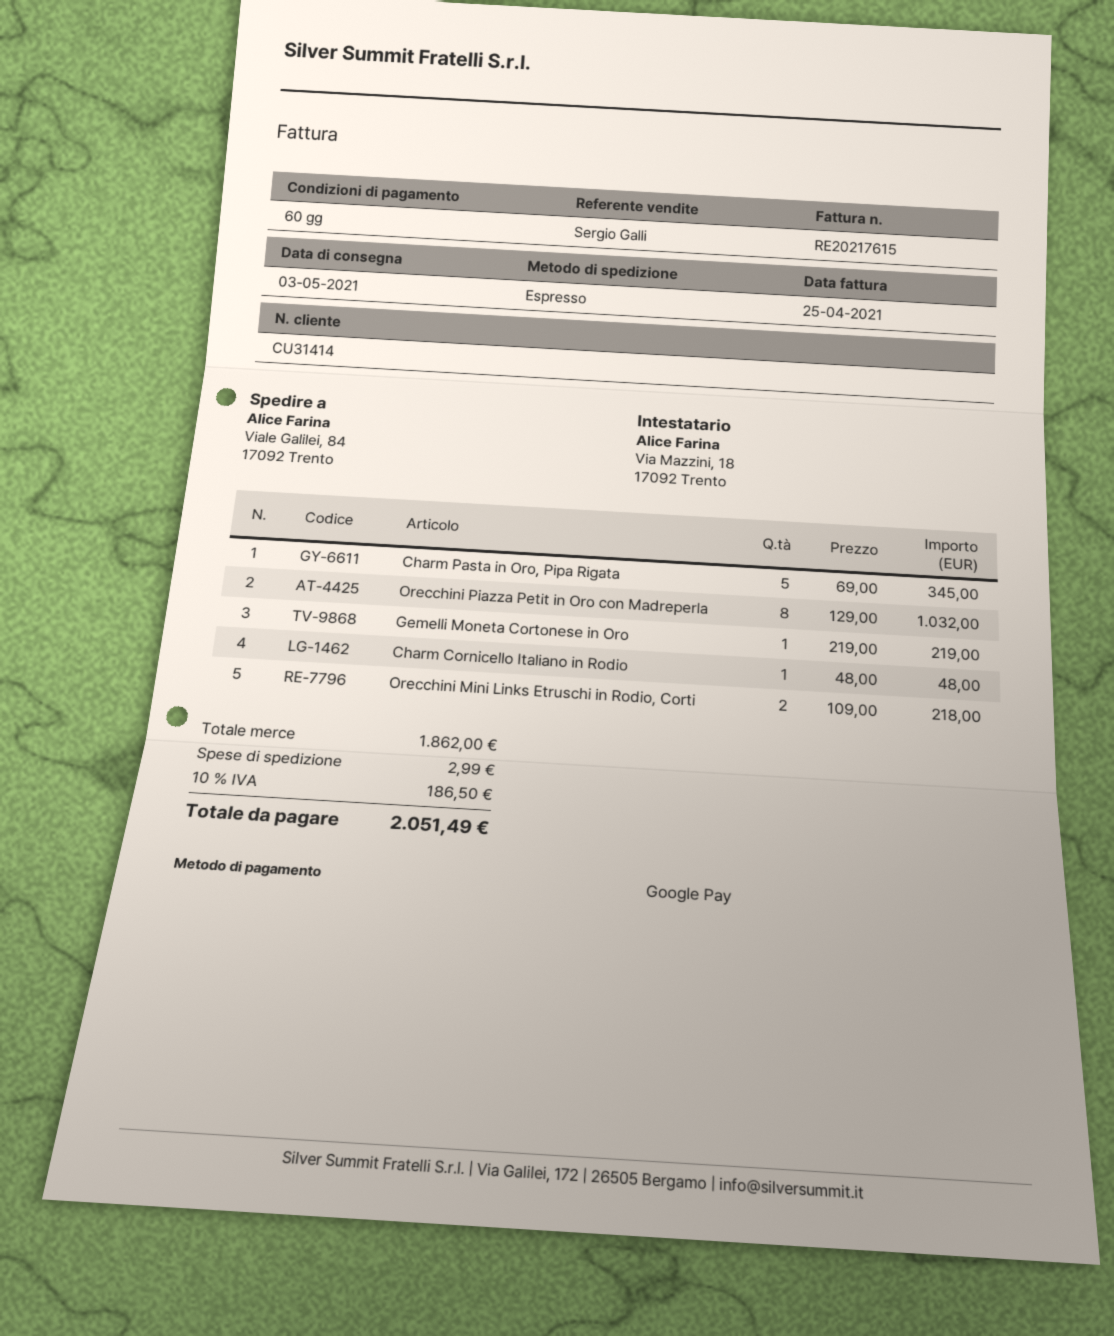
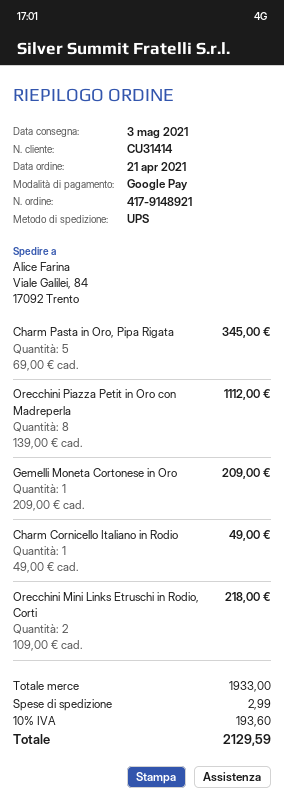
shipping method: express -> UPS
Orecchini Piazza Petit in Oro con Madreperla: 8 x 129.00 = 1032.00 -> 8 x 139.00 = 1112.00
Gemelli Moneta Cortonese in Oro: 1 x 219.00 = 219.00 -> 1 x 209.00 = 209.00
Charm Cornicello Italiano in Rodio: 1 x 48.00 = 48.00 -> 1 x 49.00 = 49.00
subtotal: 1862.00 -> 1933.00
tax: 10% = 186.50 -> 10% = 193.60
total: 2051.49 -> 2129.59

